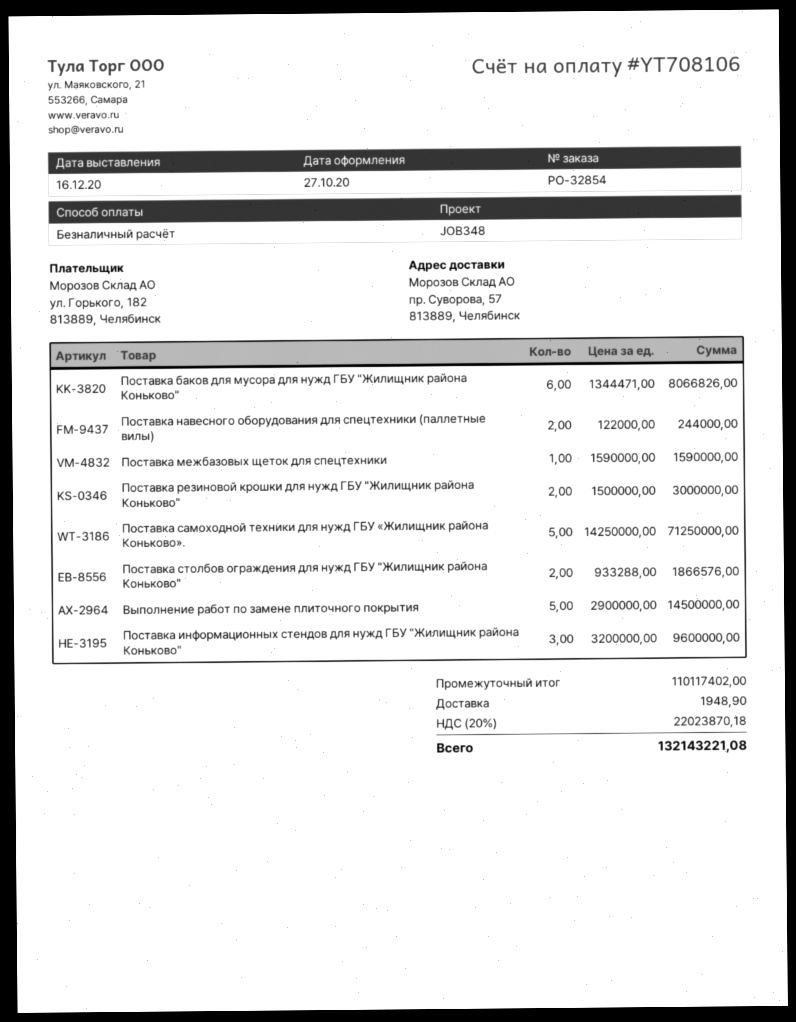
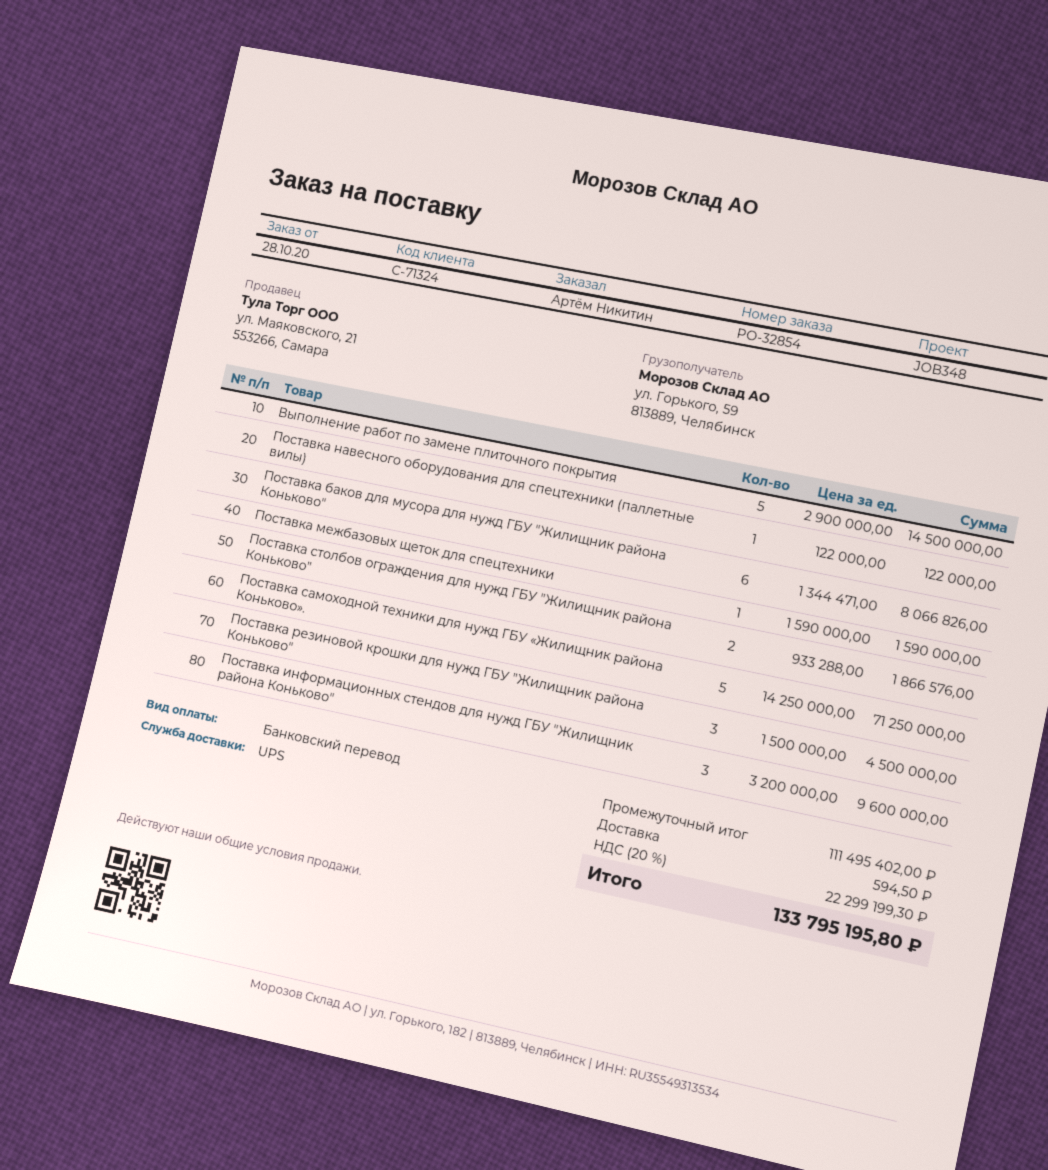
order date: 2020-10-27 -> 2020-10-28
ship to: пр. Суворова, 57, 813889, Челябинск -> ул. Горького, 59, 813889, Челябинск
Поставка навесного оборудования для спецтехники (паллетные вилы): 2 x 122000.00 = 244000.00 -> 1 x 122000.00 = 122000.00
Поставка резиновой крошки для нужд ГБУ "Жилищник района Коньково": 2 x 1500000.00 = 3000000.00 -> 3 x 1500000.00 = 4500000.00
subtotal: 110117402.00 -> 111495402.00
shipping: 1948.90 -> 594.50
tax: 20% = 22023870.18 -> 20% = 22299199.30
total: 132143221.08 -> 133795195.80

